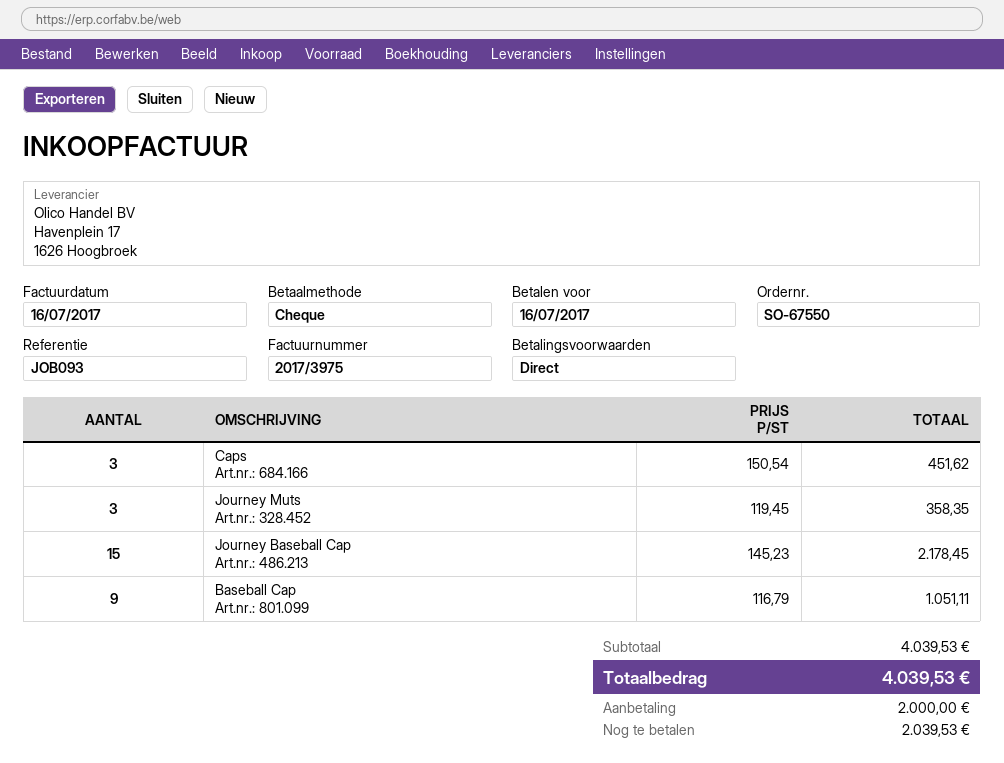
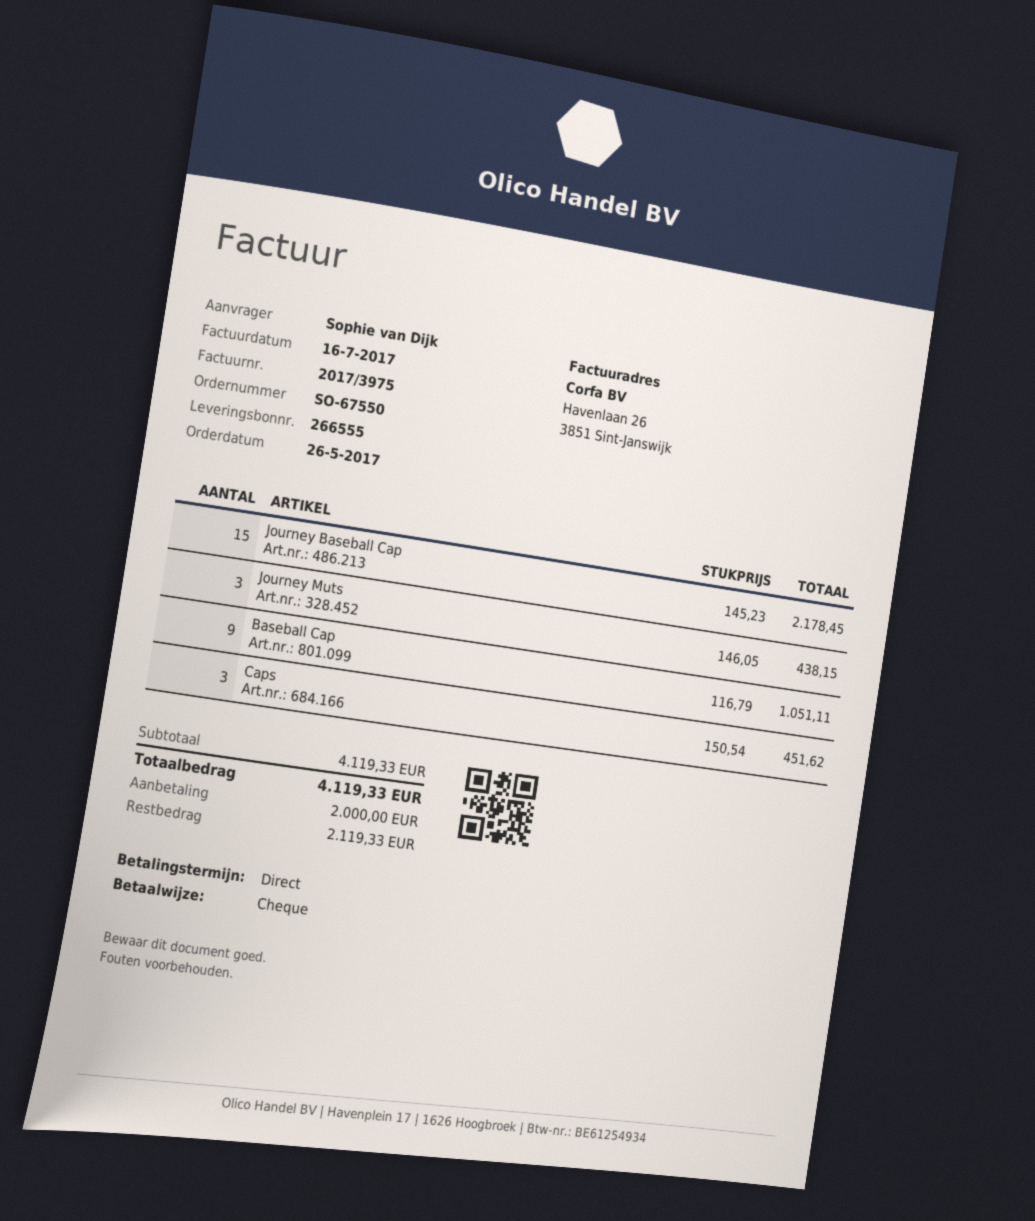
Journey Muts: 3 x 119.45 = 358.35 -> 3 x 146.05 = 438.15
subtotal: 4039.53 -> 4119.33
total: 4039.53 -> 4119.33
balance: 2039.53 -> 2119.33

